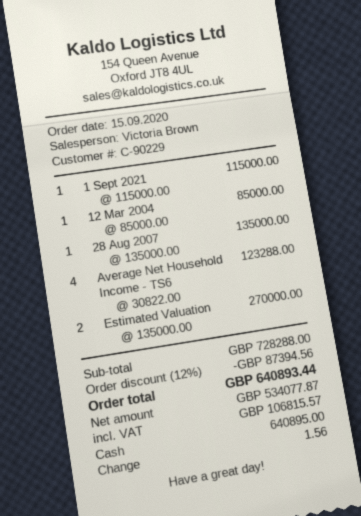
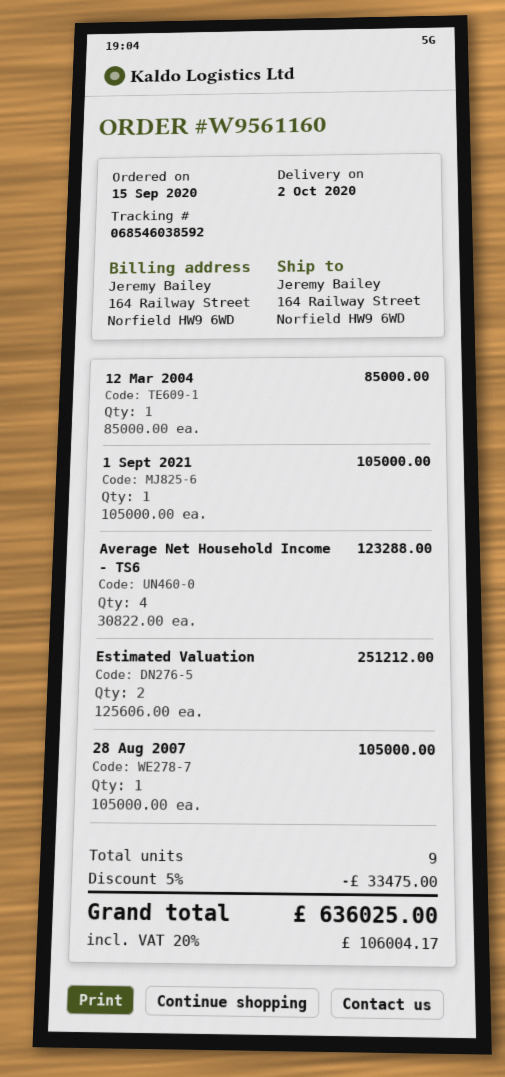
1 Sept 2021: 1 x 115000.00 = 115000.00 -> 1 x 105000.00 = 105000.00
28 Aug 2007: 1 x 135000.00 = 135000.00 -> 1 x 105000.00 = 105000.00
Estimated Valuation: 2 x 135000.00 = 270000.00 -> 2 x 125606.00 = 251212.00
discount: 12% = 87394.56 -> 5% = 33475.00
tax: 106815.57 -> 106004.17
total: 640893.44 -> 636025.00

